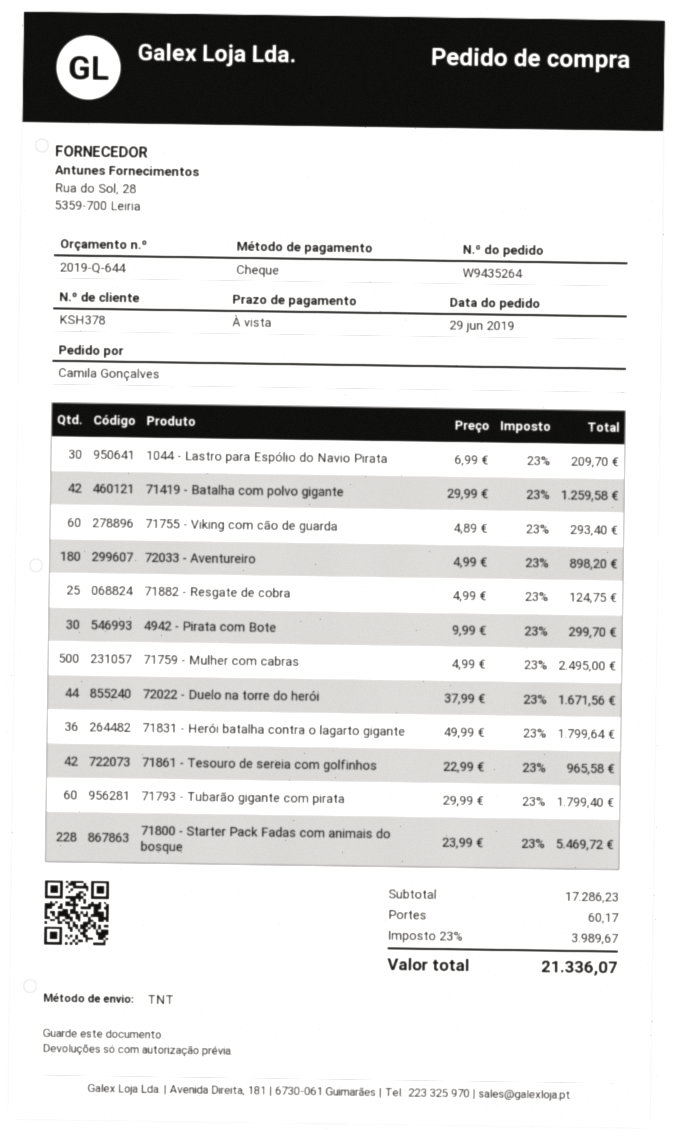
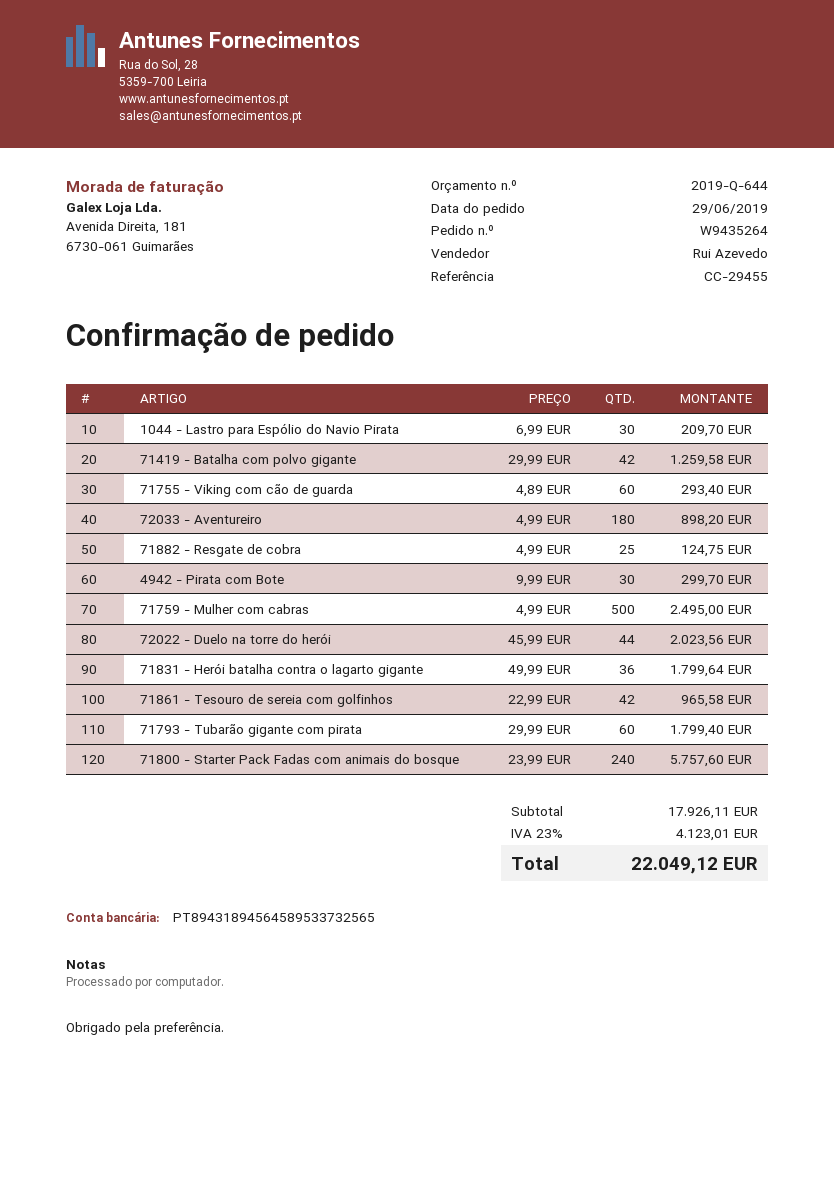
72022 - Duelo na torre do herói: 44 x 37.99 = 1671.56 -> 44 x 45.99 = 2023.56
71800 - Starter Pack Fadas com animais do bosque: 228 x 23.99 = 5469.72 -> 240 x 23.99 = 5757.60
subtotal: 17286.23 -> 17926.11
shipping: 60.17 -> none
tax: 23% = 3989.67 -> 23% = 4123.01
total: 21336.07 -> 22049.12

